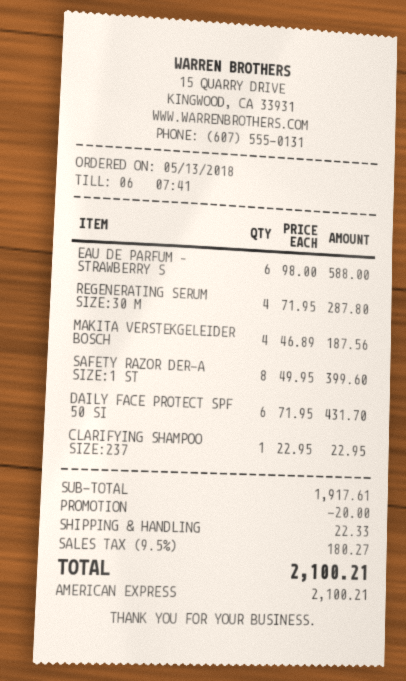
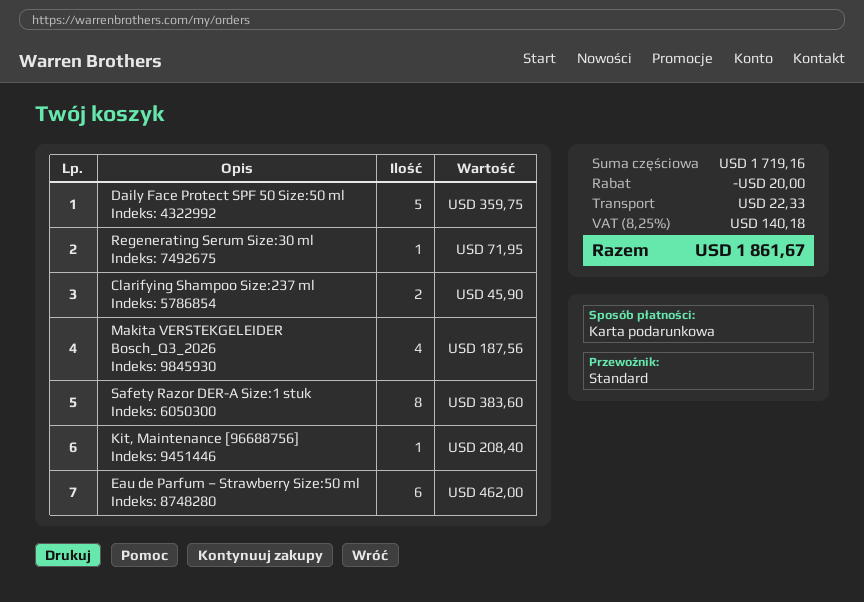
payment method: American Express -> gift card
EAU DE PARFUM – STRAWBERRY S: 6 for 588.00 -> 6 for 462.00
REGENERATING SERUM SIZE:30 M: 4 for 287.80 -> 1 for 71.95
SAFETY RAZOR DER-A SIZE:1 ST: 8 for 399.60 -> 8 for 383.60
DAILY FACE PROTECT SPF 50 SI: 6 for 431.70 -> 5 for 359.75
CLARIFYING SHAMPOO SIZE:237: 1 for 22.95 -> 2 for 45.90
Kit, Maintenance [96688756]: none -> 1 for 208.40
subtotal: 1917.61 -> 1719.16
tax: 9.5% = 180.27 -> 8.25% = 140.18
total: 2100.21 -> 1861.67

